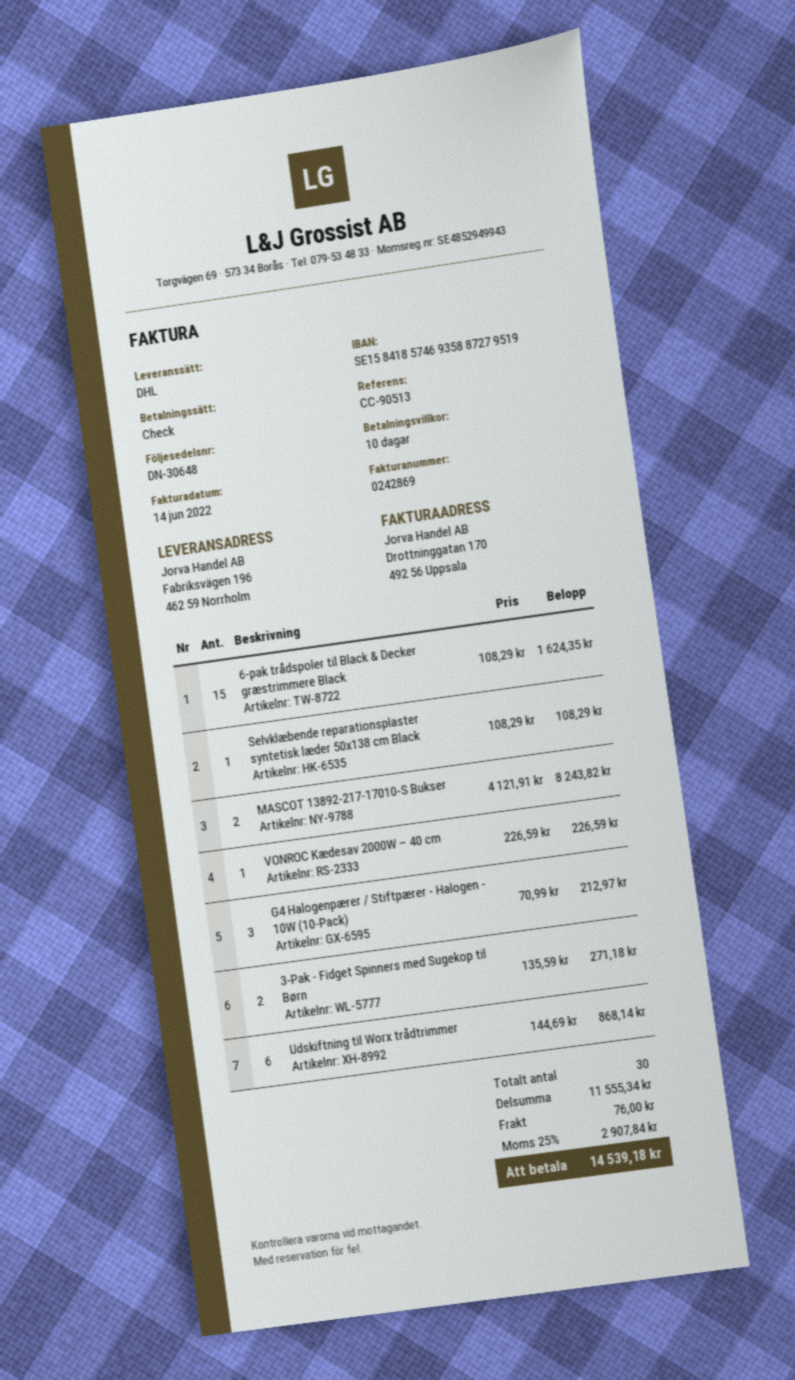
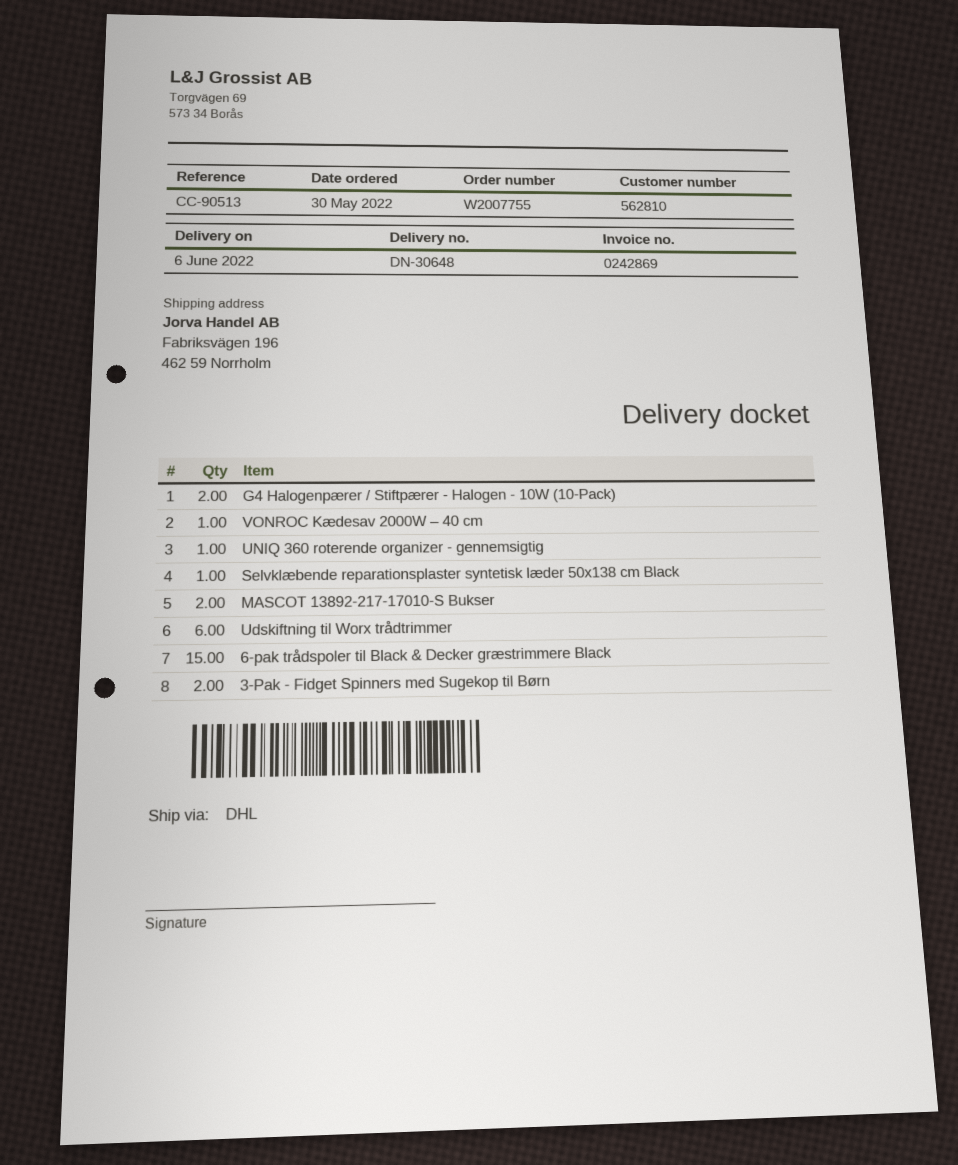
G4 Halogenpærer / Stiftpærer - Halogen - 10W (10-Pack): 3 -> 2
UNIQ 360 roterende organizer - gennemsigtig: none -> 1

